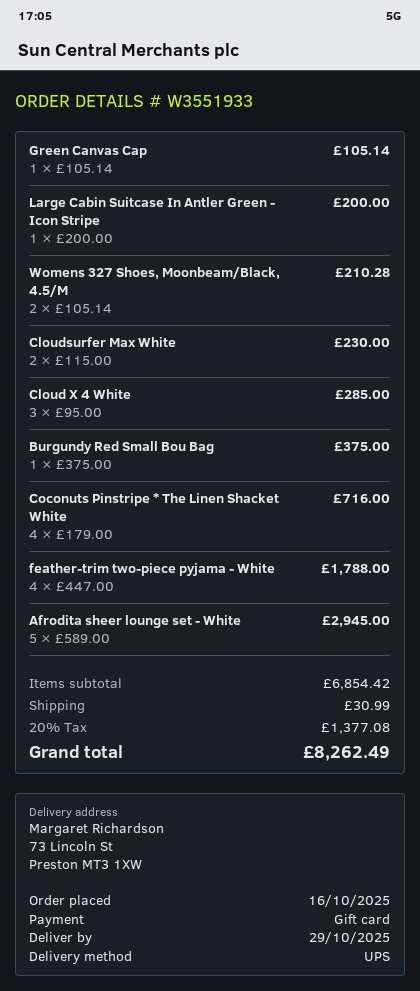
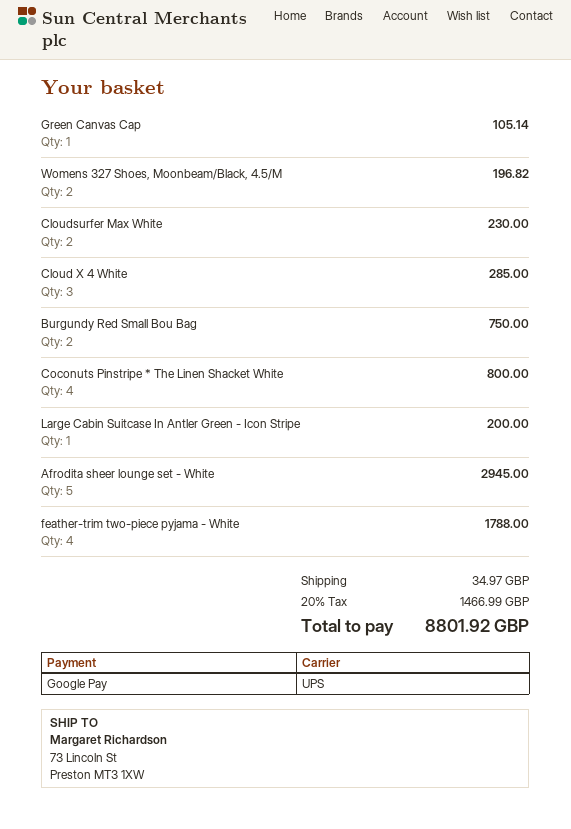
payment method: gift card -> Google Pay
Womens 327 Shoes, Moonbeam/Black, 4.5/M: 2 for 210.28 -> 2 for 196.82
Burgundy Red Small Bou Bag: 1 for 375.00 -> 2 for 750.00
Coconuts Pinstripe * The Linen Shacket White: 4 for 716.00 -> 4 for 800.00
shipping: 30.99 -> 34.97
tax: 20% = 1377.08 -> 20% = 1466.99
total: 8262.49 -> 8801.92

